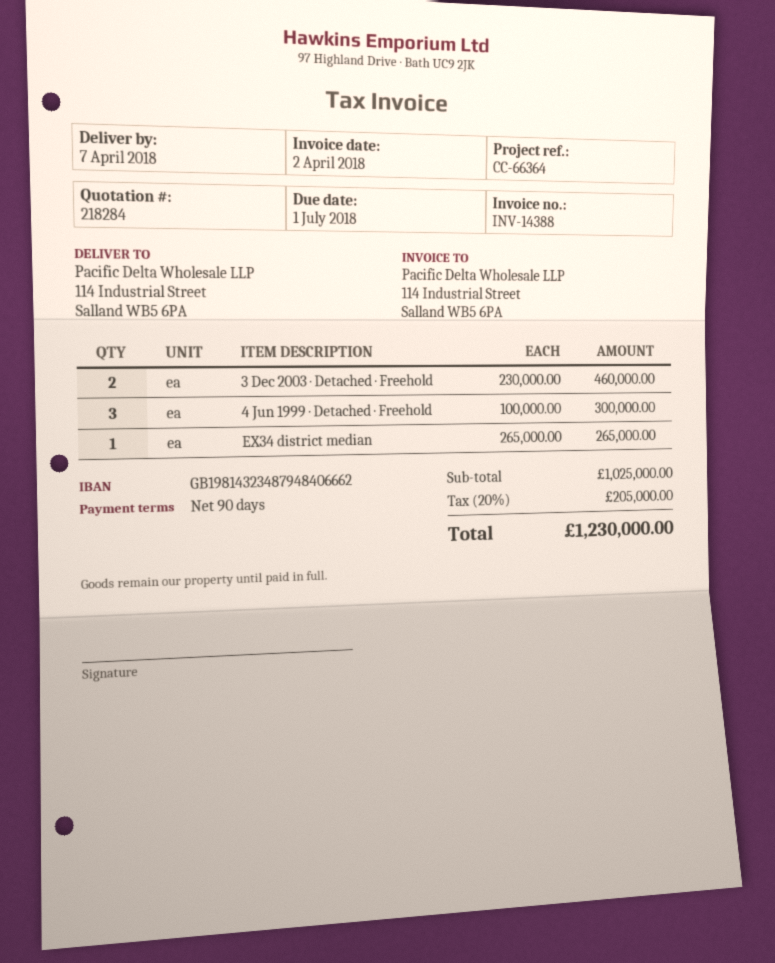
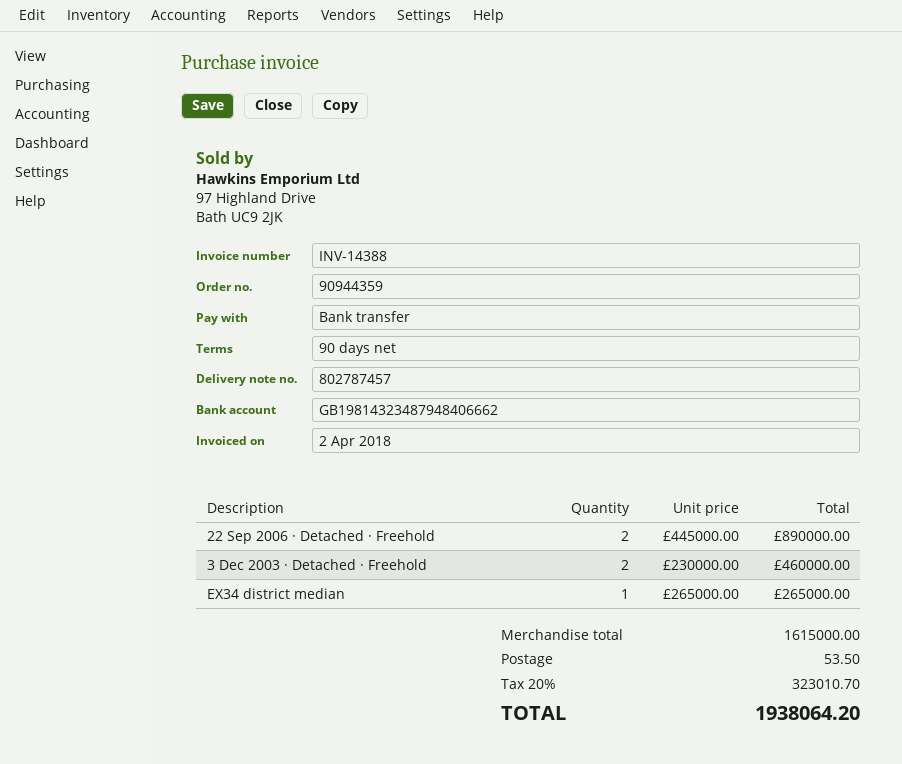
4 Jun 1999 · Detached · Freehold: 3 x 100000.00 = 300000.00 -> none
22 Sep 2006 · Detached · Freehold: none -> 2 x 445000.00 = 890000.00
subtotal: 1025000.00 -> 1615000.00
shipping: none -> 53.50
tax: 20% = 205000.00 -> 20% = 323010.70
total: 1230000.00 -> 1938064.20

